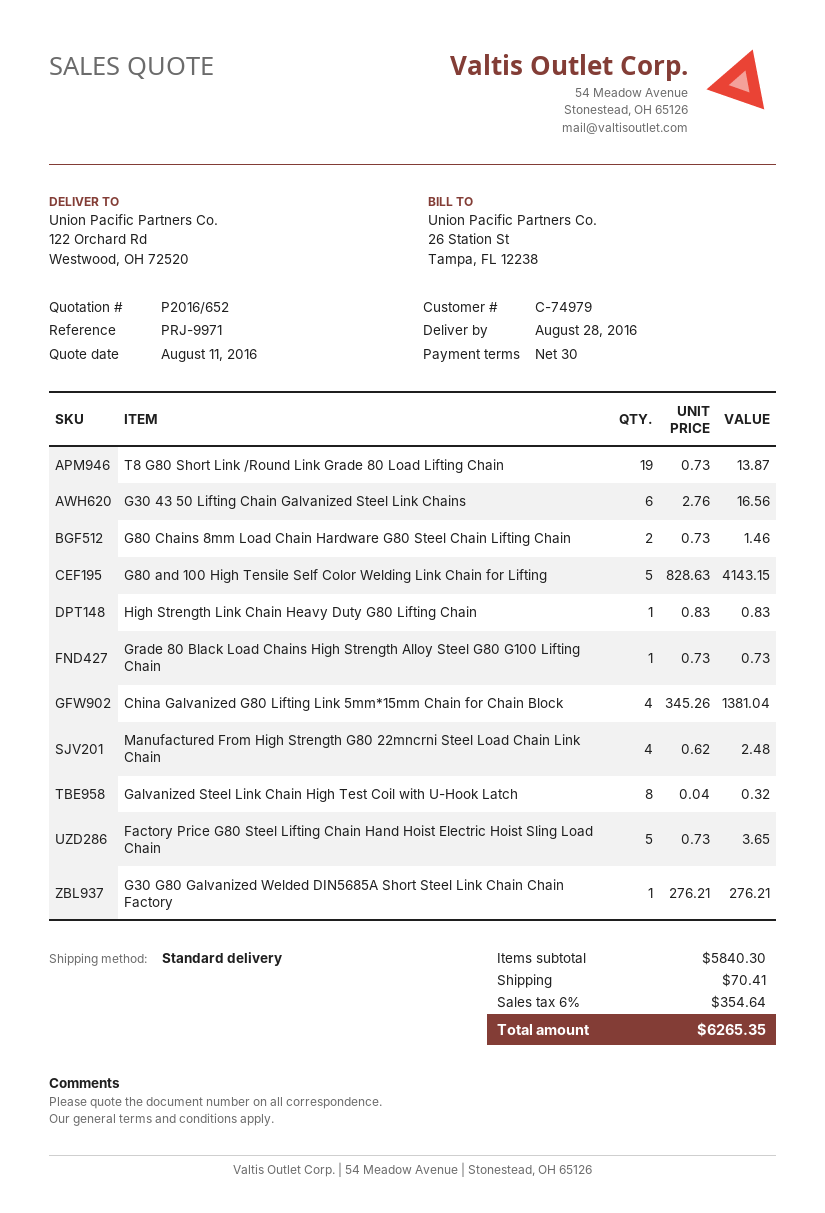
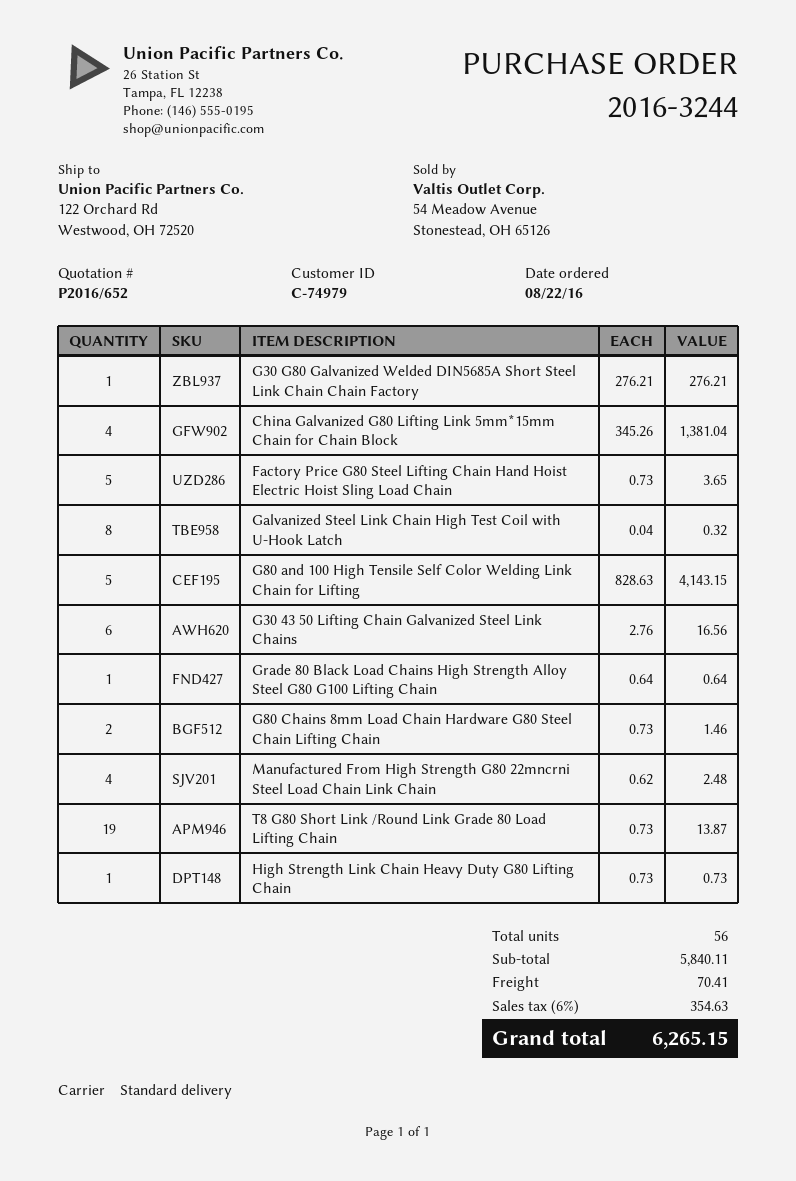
High Strength Link Chain Heavy Duty G80 Lifting Chain: 1 x 0.83 = 0.83 -> 1 x 0.73 = 0.73
Grade 80 Black Load Chains High Strength Alloy Steel G80 G100 Lifting Chain: 1 x 0.73 = 0.73 -> 1 x 0.64 = 0.64
subtotal: 5840.30 -> 5840.11
tax: 6% = 354.64 -> 6% = 354.63
total: 6265.35 -> 6265.15

